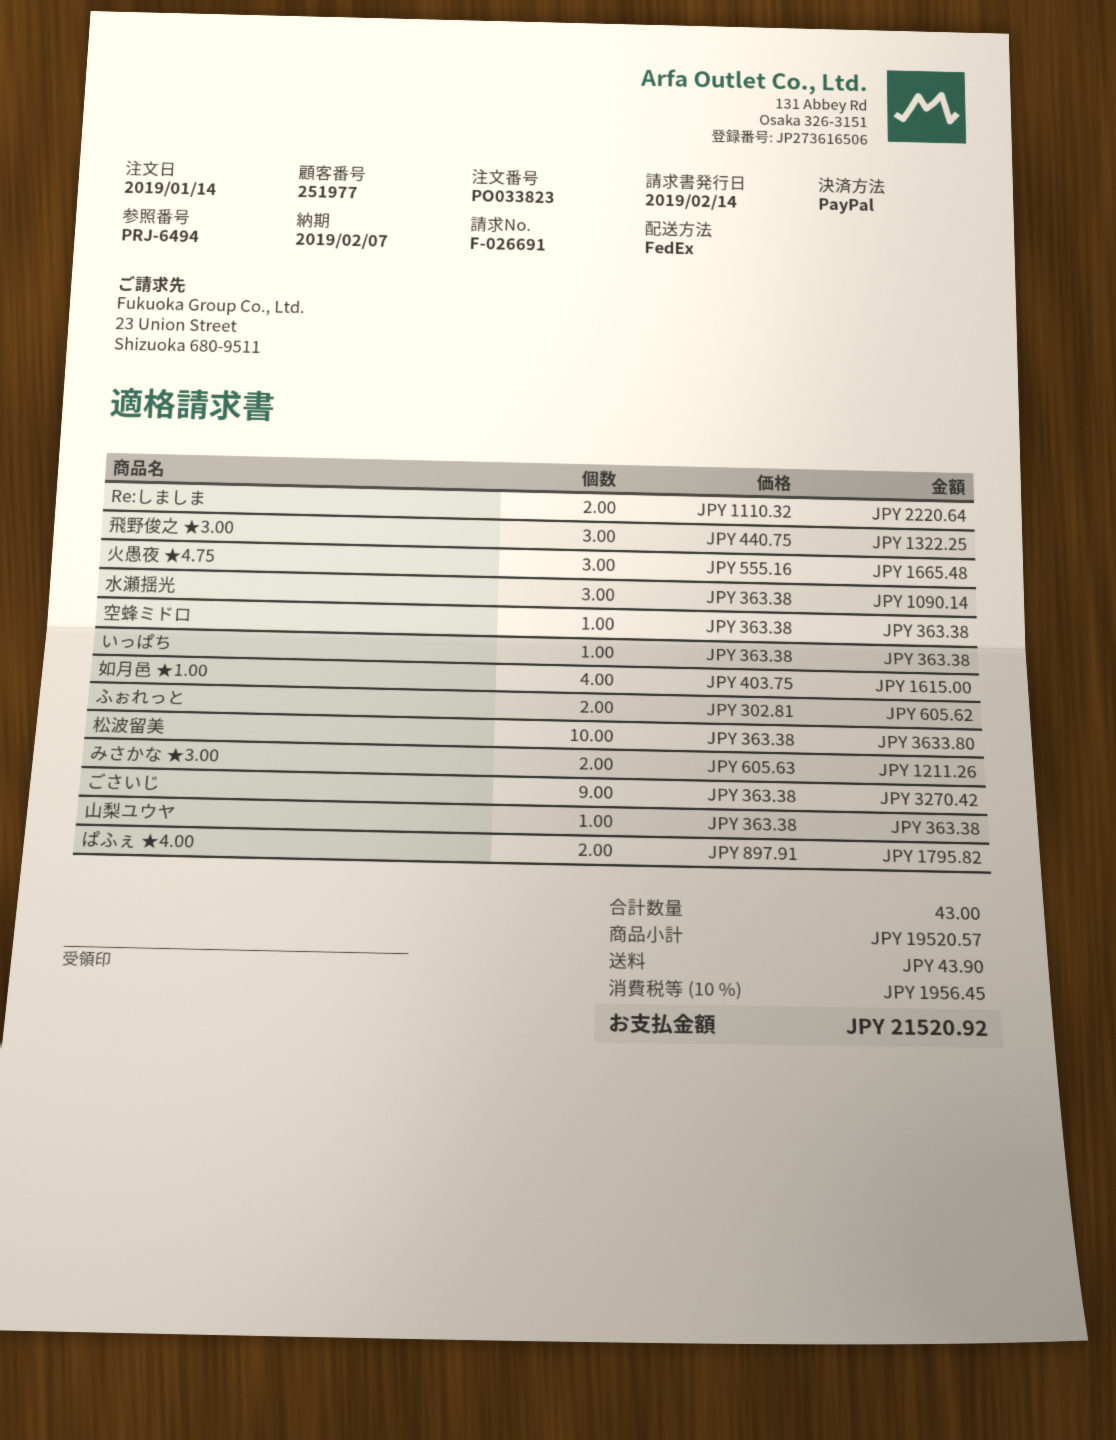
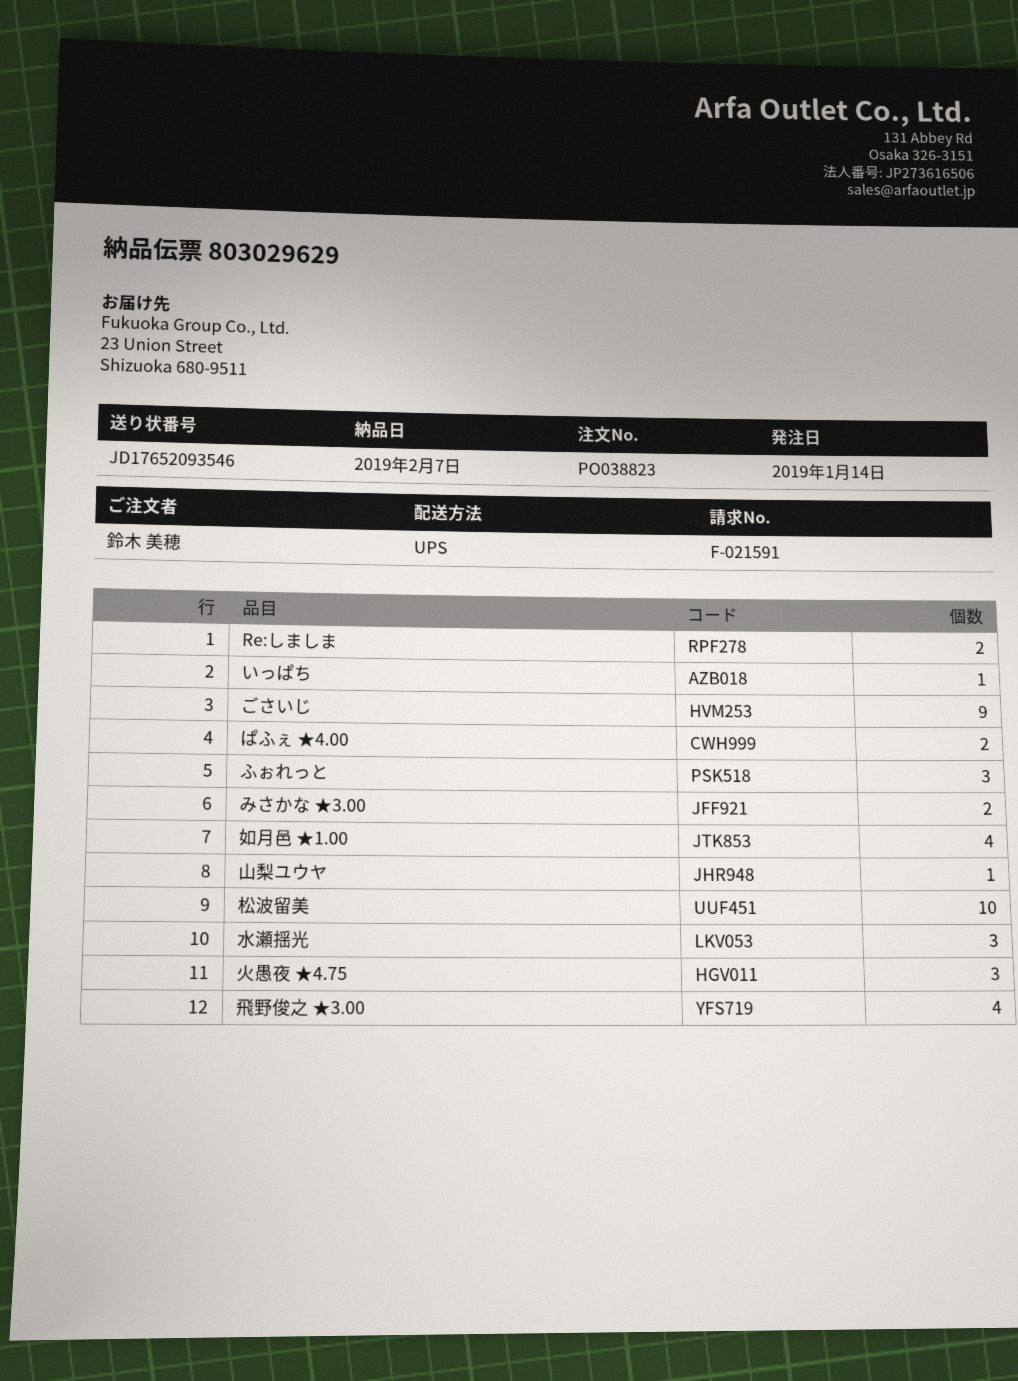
order number: PO033823 -> PO038823
invoice number: F-026691 -> F-021591
shipping method: FedEx -> UPS
飛野俊之 ★3.00: 3 -> 4
空蜂ミドロ: 1 -> none
ふぉれっと: 2 -> 3

